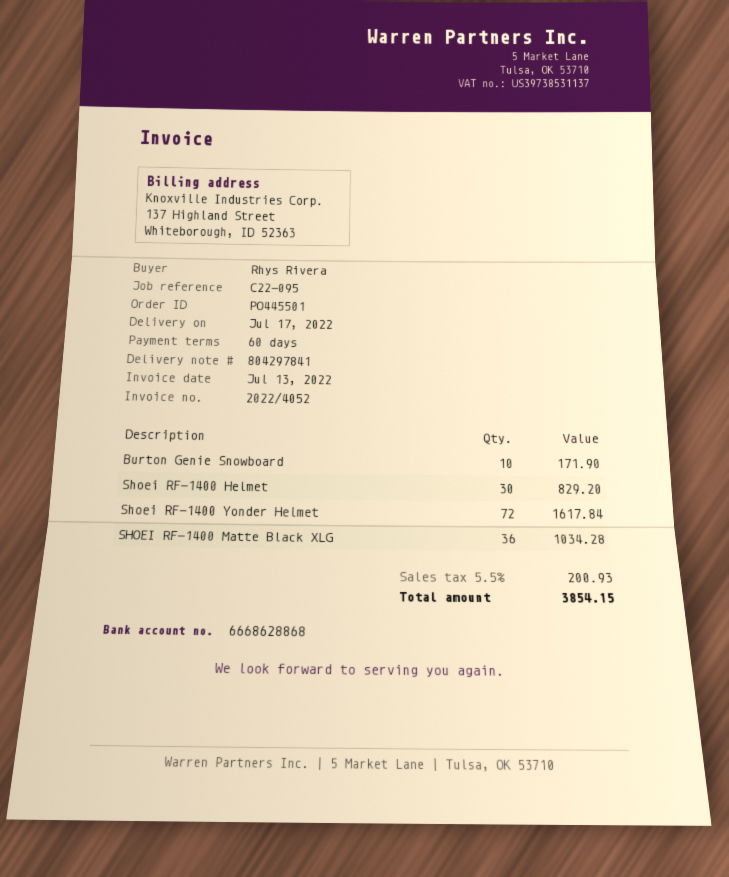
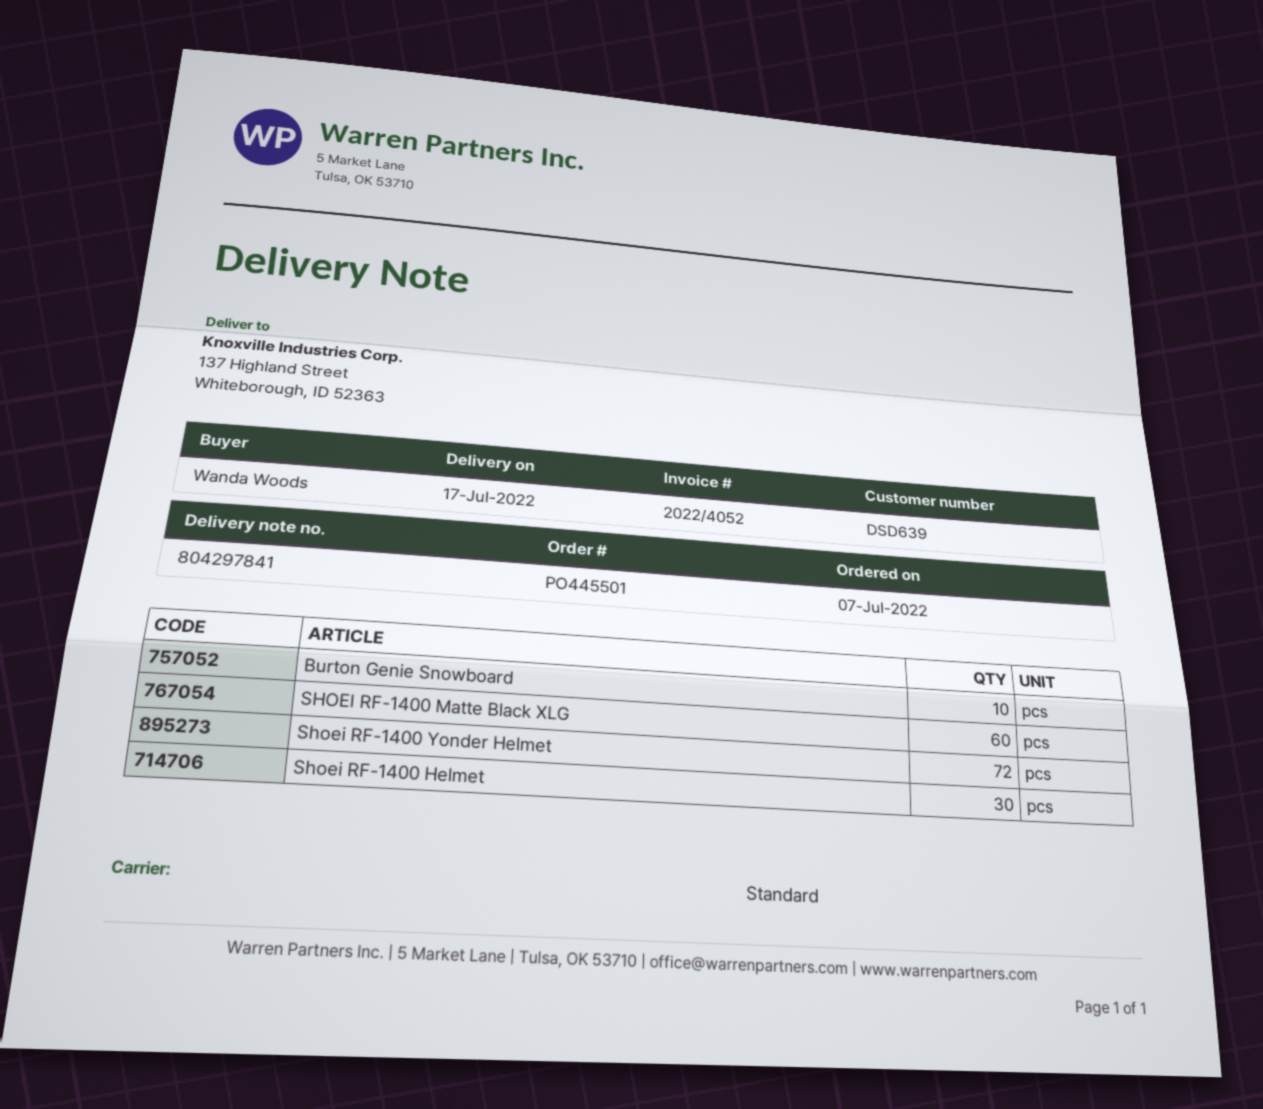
ordered by: Rhys Rivera -> Wanda Woods
SHOEI RF-1400 Matte Black XLG: 36 -> 60

